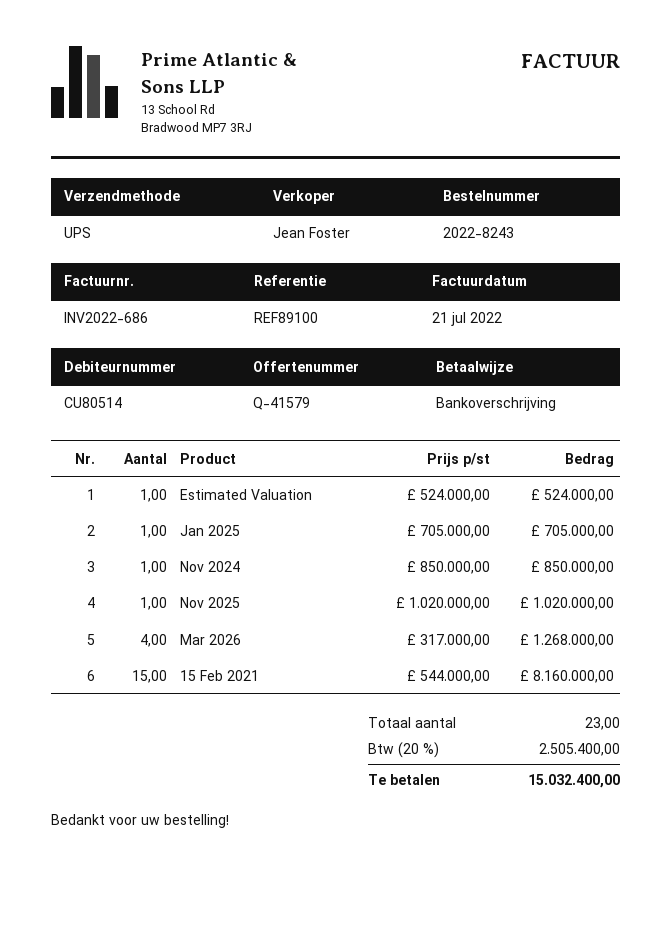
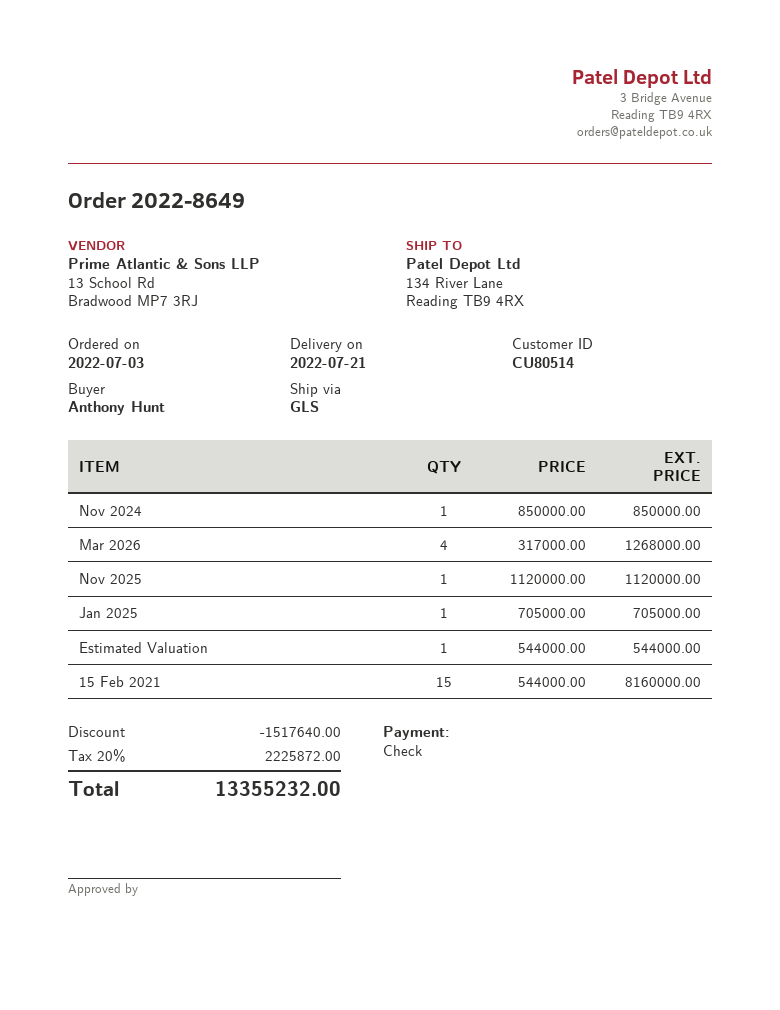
order number: 2022-8243 -> 2022-8649
payment method: bank transfer -> cheque
shipping method: UPS -> GLS
Estimated Valuation: 1 x 524000.00 = 524000.00 -> 1 x 544000.00 = 544000.00
Nov 2025: 1 x 1020000.00 = 1020000.00 -> 1 x 1120000.00 = 1120000.00
discount: none -> 1517640.00
tax: 20% = 2505400.00 -> 20% = 2225872.00
total: 15032400.00 -> 13355232.00

